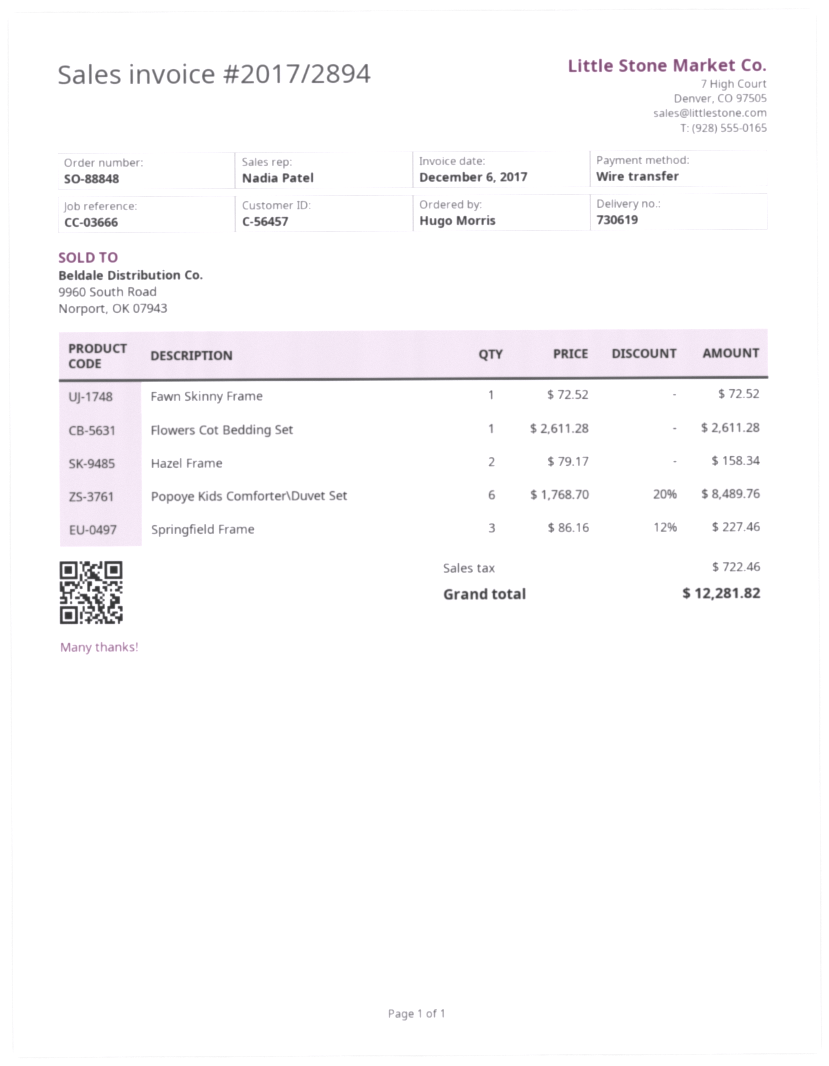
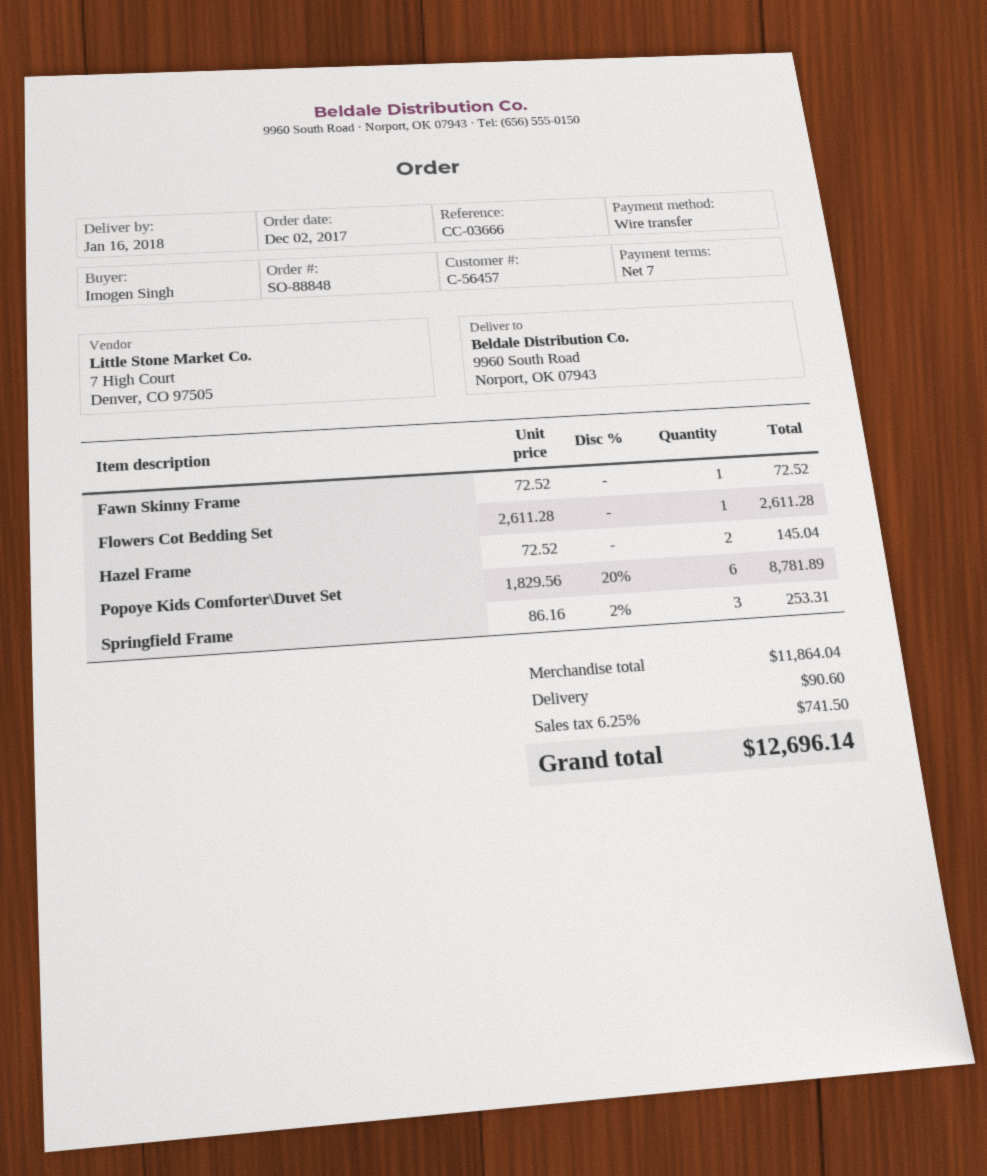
ordered by: Hugo Morris -> Imogen Singh
Hazel Frame: 2 x 79.17 = 158.34 -> 2 x 72.52 = 145.04
Popoye Kids Comforter\Duvet Set: 6 x 1768.70 - 20% = 8489.76 -> 6 x 1829.56 - 20% = 8781.89
Springfield Frame: 3 x 86.16 - 12% = 227.46 -> 3 x 86.16 - 2% = 253.31
shipping: none -> 90.60
tax: 722.46 -> 741.50
total: 12281.82 -> 12696.14

